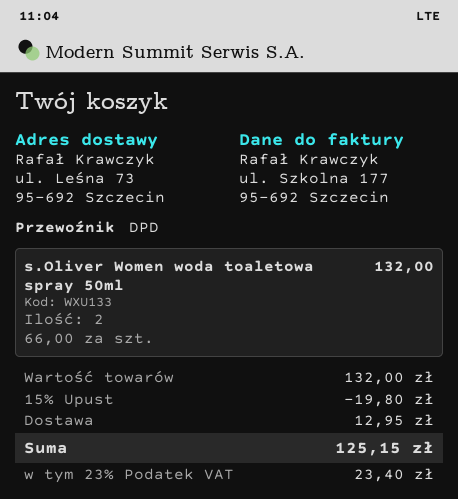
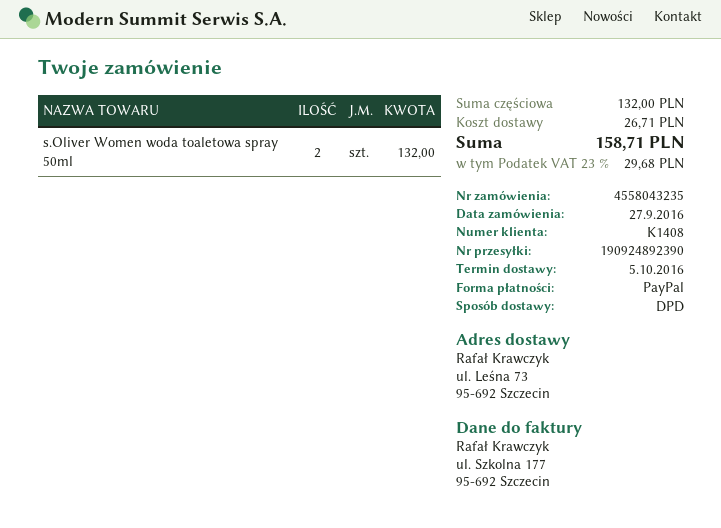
discount: 15% = 19.80 -> none
shipping: 12.95 -> 26.71
tax: 23% = 23.40 -> 23% = 29.68
total: 125.15 -> 158.71

